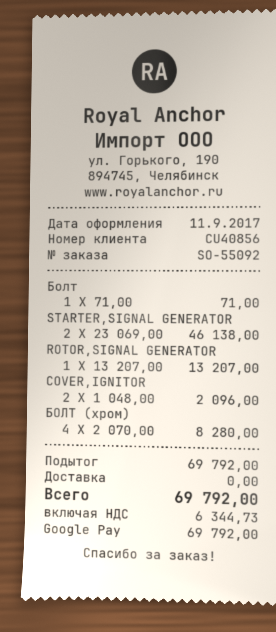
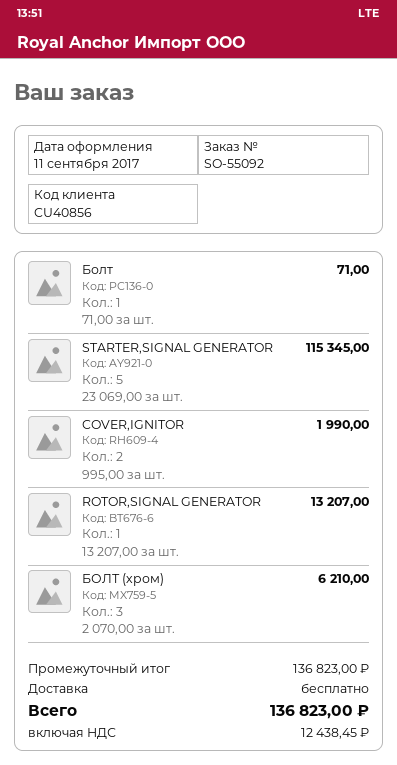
STARTER,SIGNAL GENERATOR: 2 x 23069.00 = 46138.00 -> 5 x 23069.00 = 115345.00
COVER,IGNITOR: 2 x 1048.00 = 2096.00 -> 2 x 995.00 = 1990.00
БОЛТ (хром): 4 x 2070.00 = 8280.00 -> 3 x 2070.00 = 6210.00
subtotal: 69792.00 -> 136823.00
tax: 6344.73 -> 12438.45
total: 69792.00 -> 136823.00

